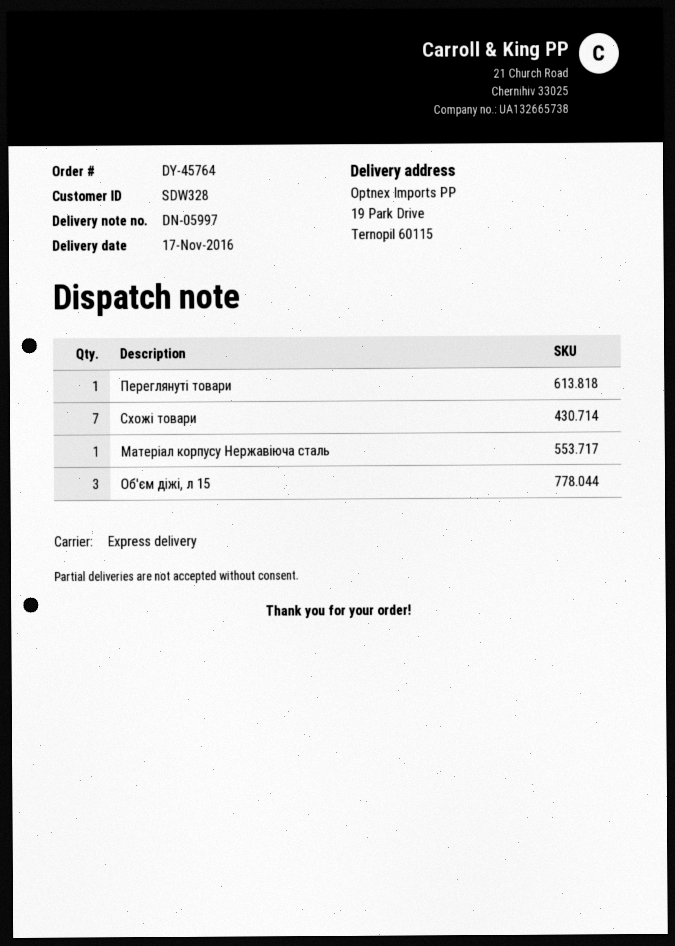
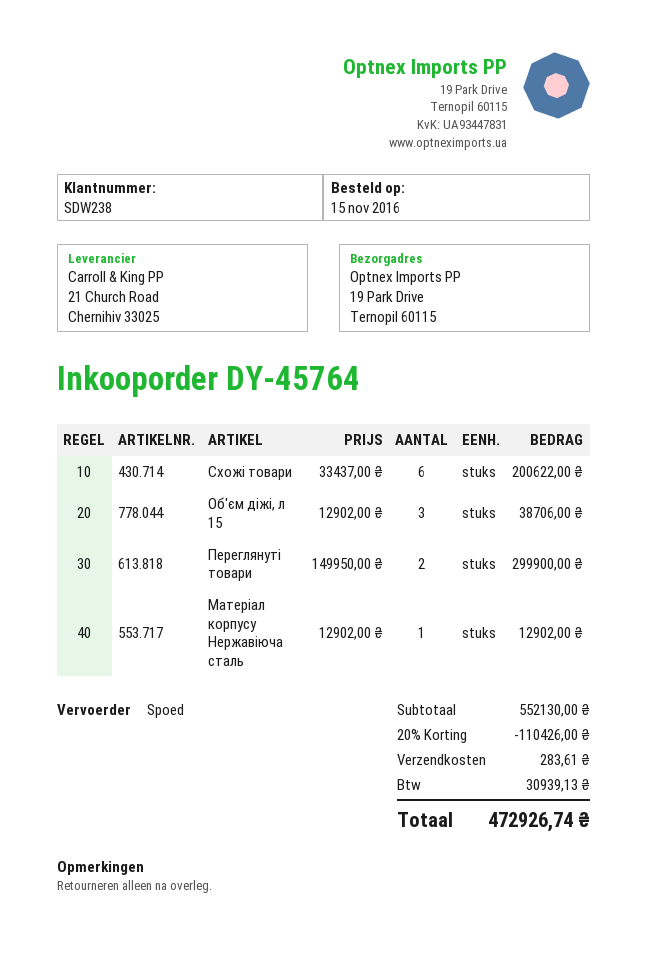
customer number: SDW328 -> SDW238
Переглянуті товари: 1 -> 2
Схожі товари: 7 -> 6

